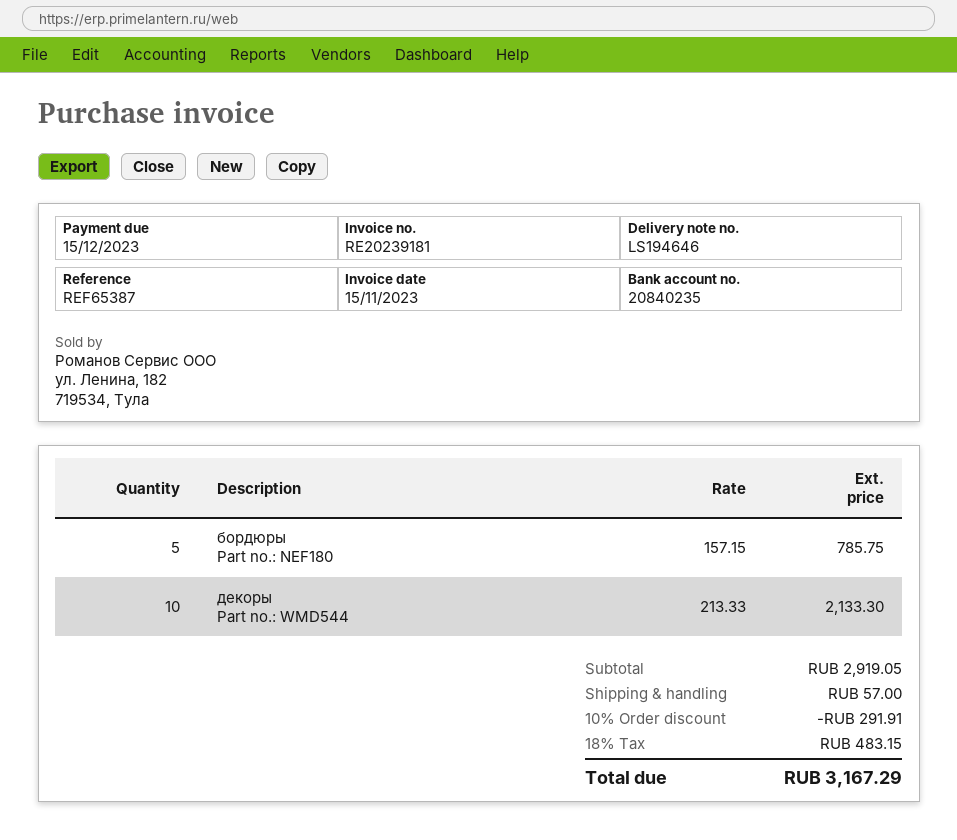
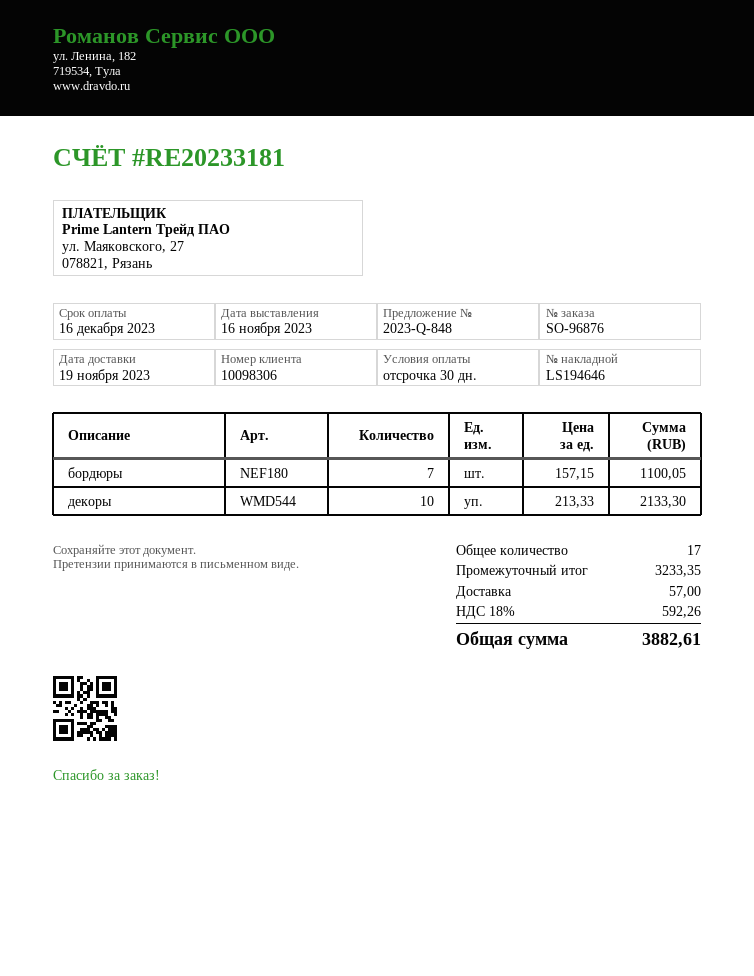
invoice number: RE20239181 -> RE20233181
invoice date: 2023-11-15 -> 2023-11-16
due date: 2023-12-15 -> 2023-12-16
бордюры: 5 x 157.15 = 785.75 -> 7 x 157.15 = 1100.05
subtotal: 2919.05 -> 3233.35
discount: 10% = 291.91 -> none
tax: 18% = 483.15 -> 18% = 592.26
total: 3167.29 -> 3882.61

